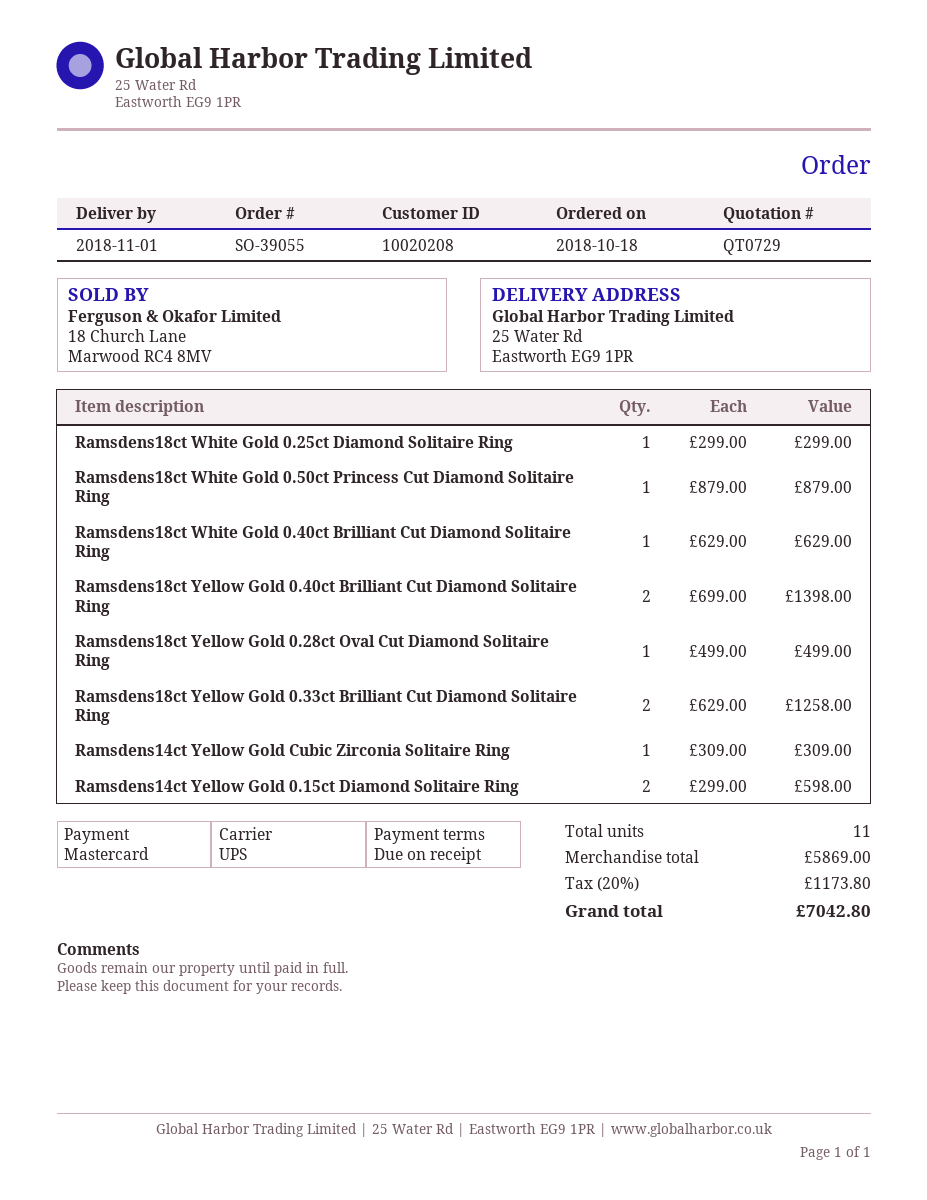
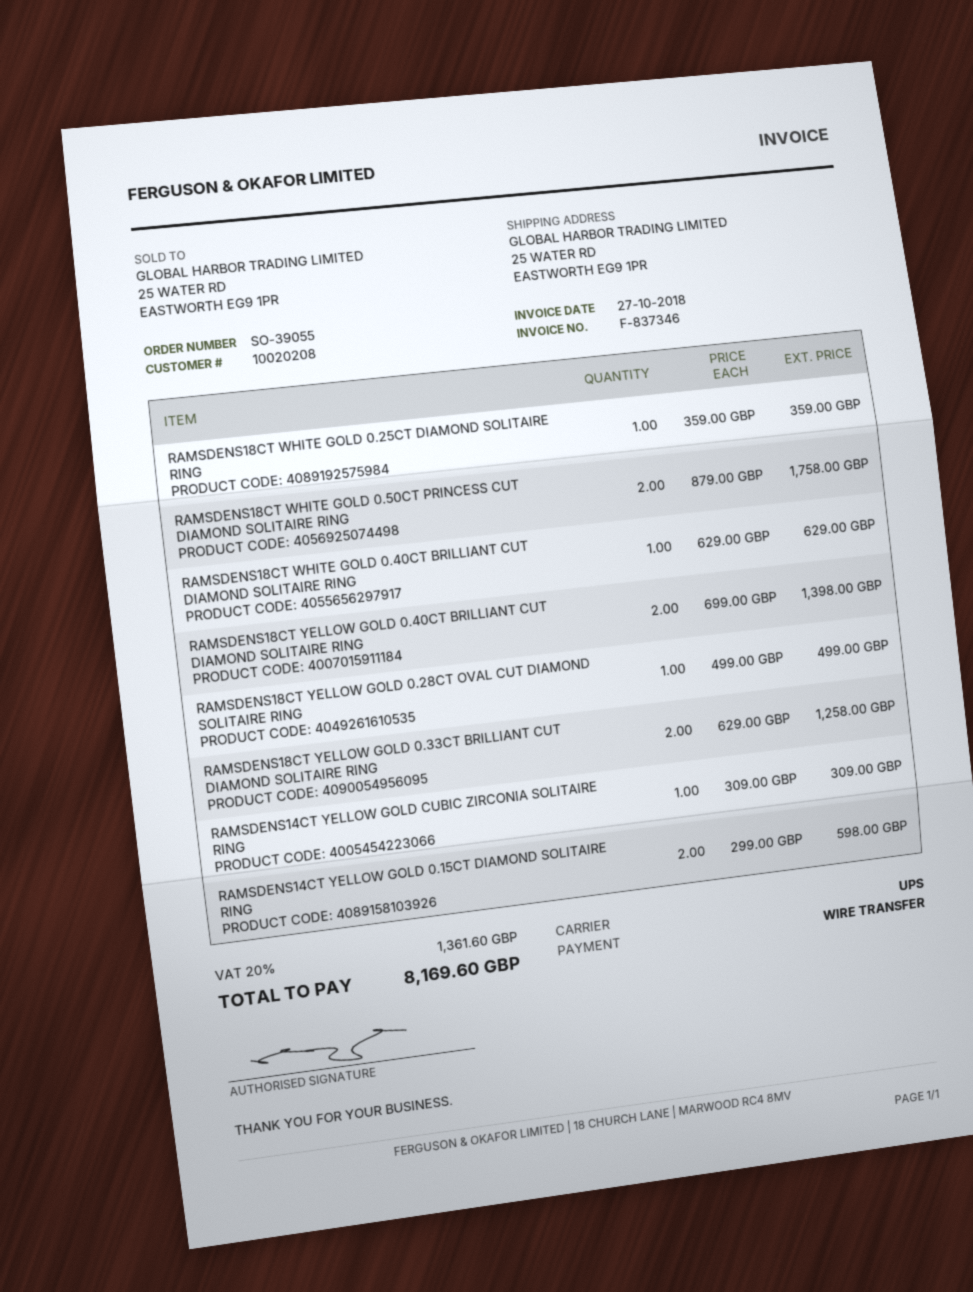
payment method: Mastercard -> bank transfer
Ramsdens18ct White Gold 0.25ct Diamond Solitaire Ring: 1 x 299.00 = 299.00 -> 1 x 359.00 = 359.00
Ramsdens18ct White Gold 0.50ct Princess Cut Diamond Solitaire Ring: 1 x 879.00 = 879.00 -> 2 x 879.00 = 1758.00
tax: 20% = 1173.80 -> 20% = 1361.60
total: 7042.80 -> 8169.60

